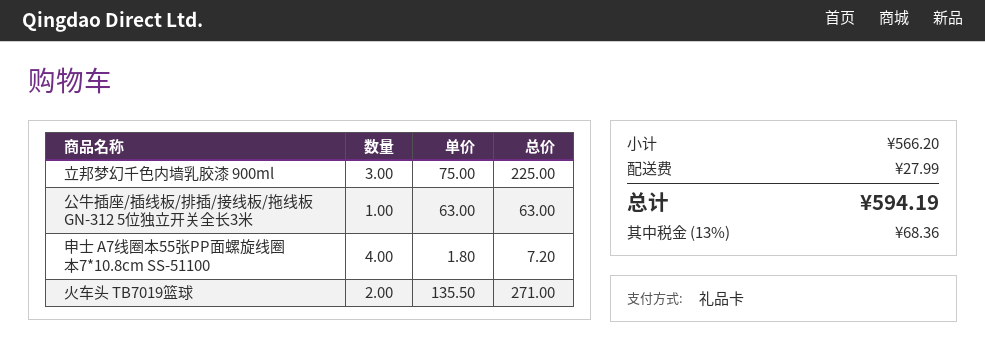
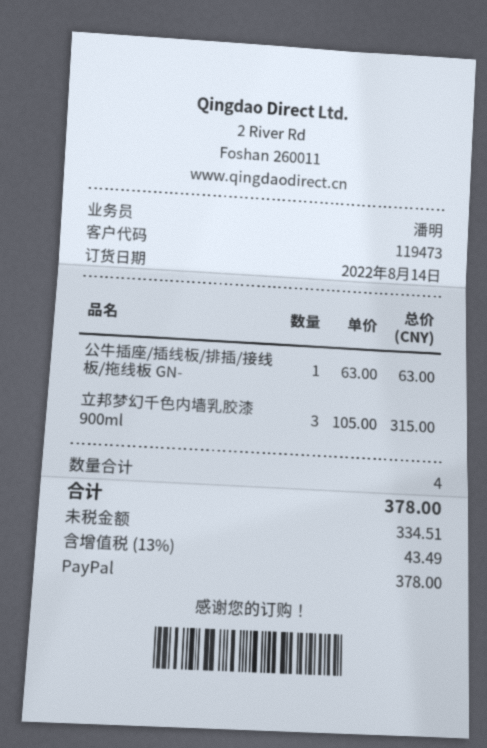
payment method: gift card -> PayPal
立邦梦幻千色内墙乳胶漆 900ml: 3 x 75.00 = 225.00 -> 3 x 105.00 = 315.00
申士 A7线圈本55张PP面螺旋线圈本7*10.8cm SS-51100: 4 x 1.80 = 7.20 -> none
火车头 TB7019篮球: 2 x 135.50 = 271.00 -> none
shipping: 27.99 -> none
tax: 13% = 68.36 -> 13% = 43.49
total: 594.19 -> 378.00

